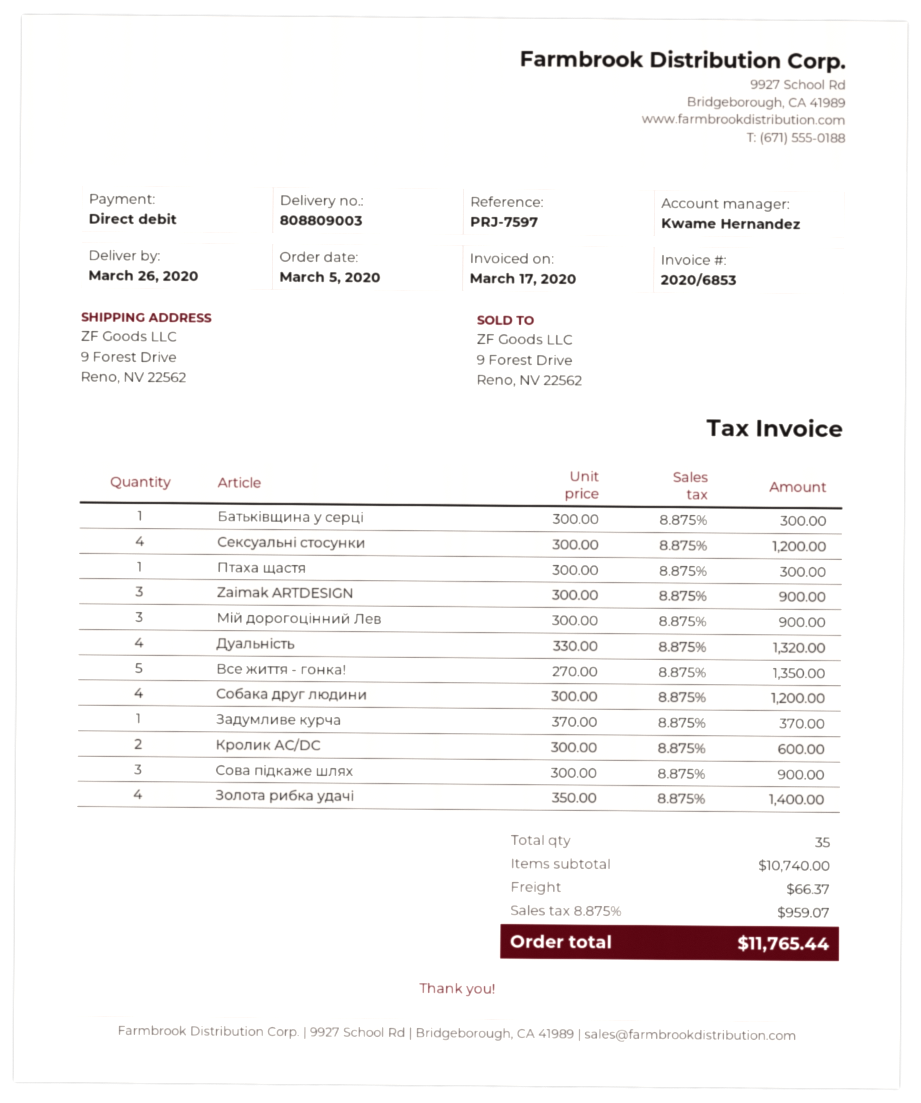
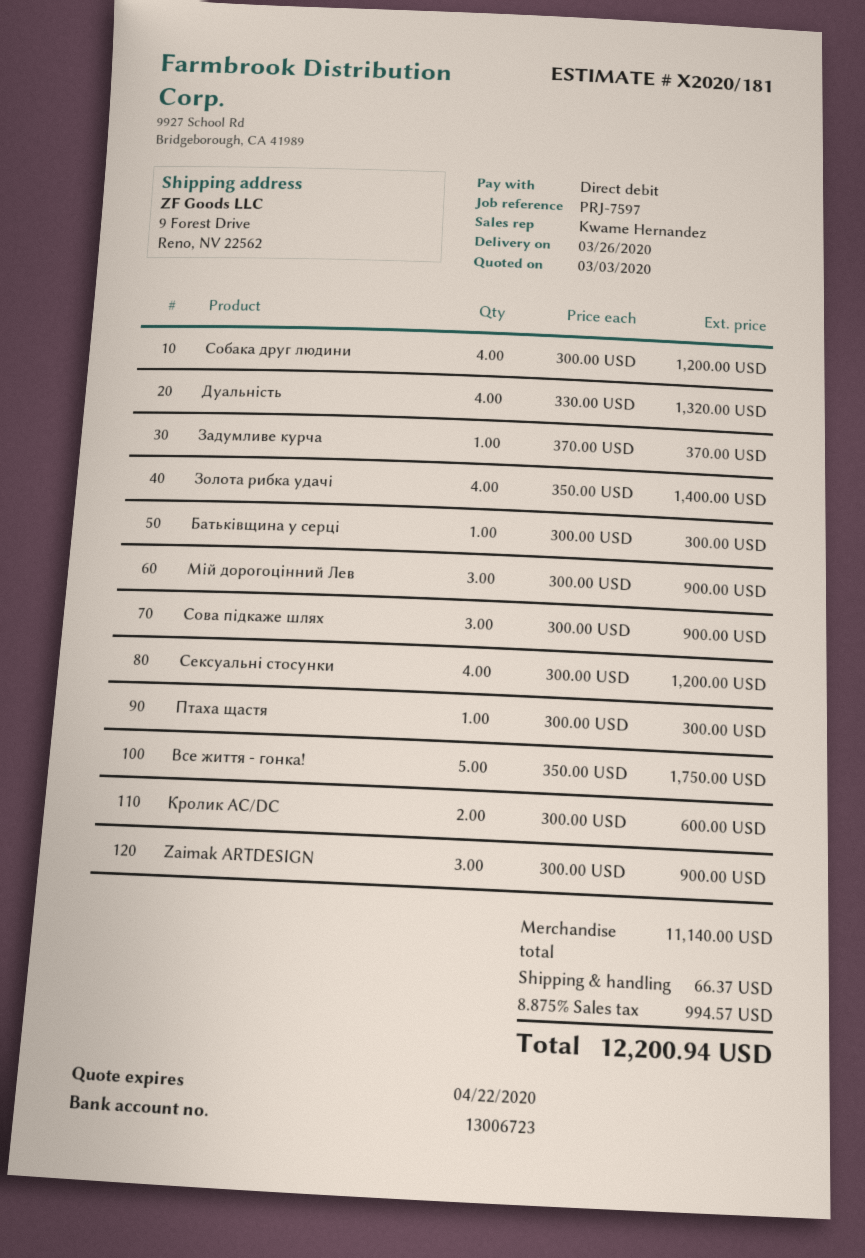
Все життя - гонка!: 5 x 270.00 = 1350.00 -> 5 x 350.00 = 1750.00
subtotal: 10740.00 -> 11140.00
tax: 8.875% = 959.07 -> 8.875% = 994.57
total: 11765.44 -> 12200.94

